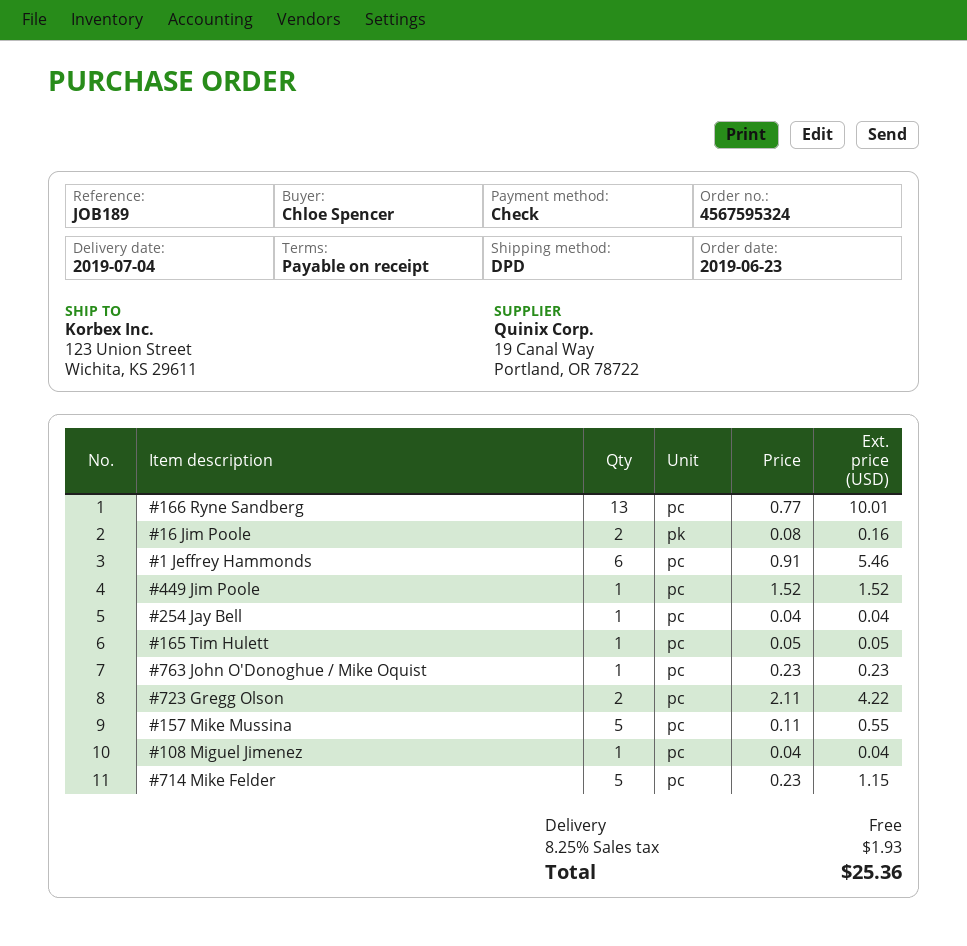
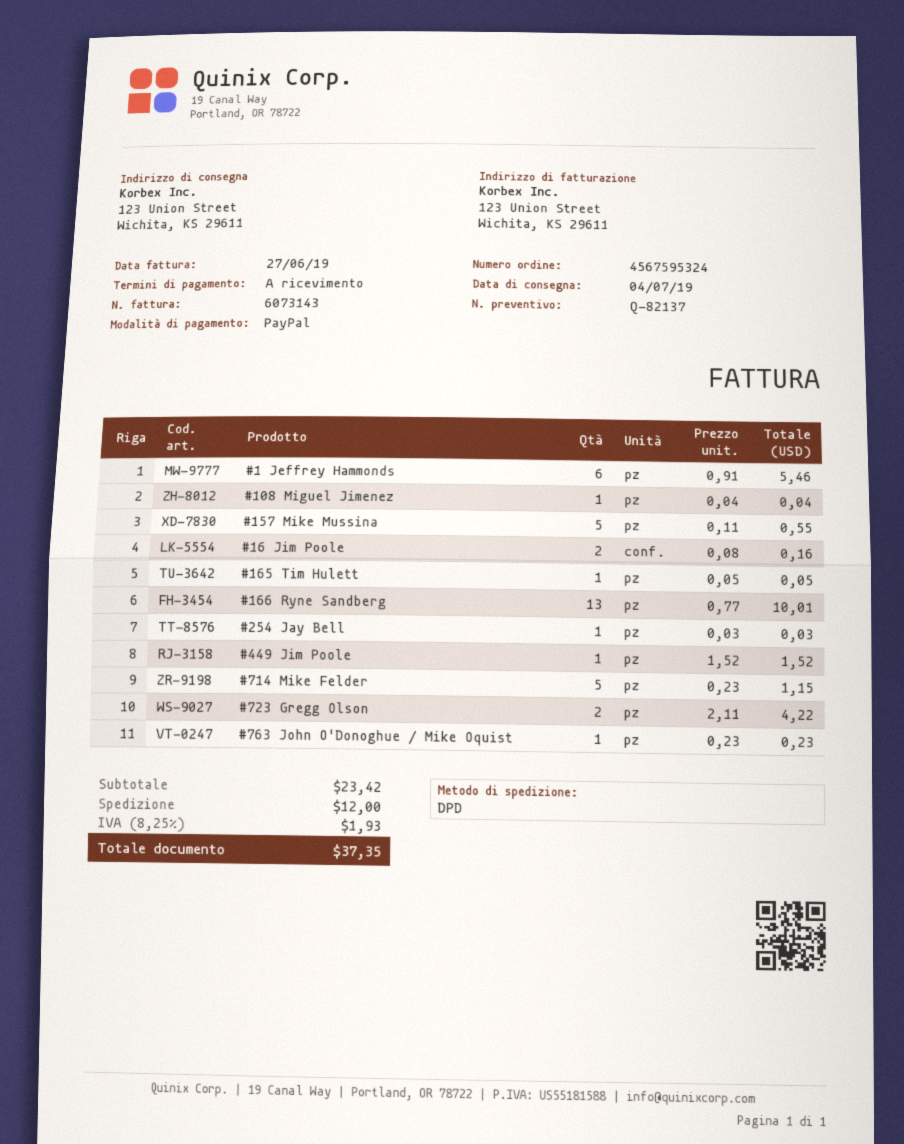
payment method: cheque -> PayPal
#254 Jay Bell: 1 x 0.04 = 0.04 -> 1 x 0.03 = 0.03
shipping: 0.00 -> 12.00
total: 25.36 -> 37.35

